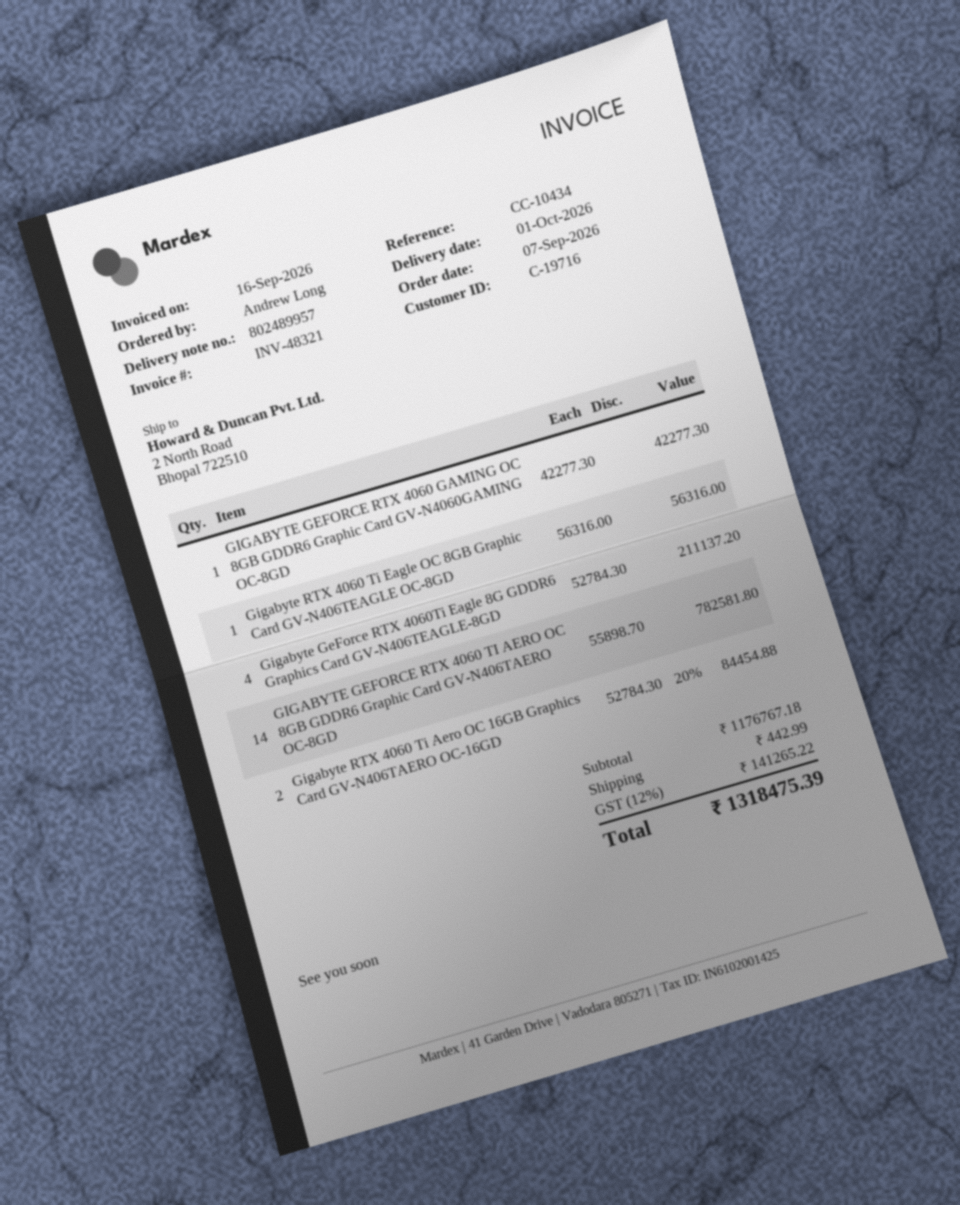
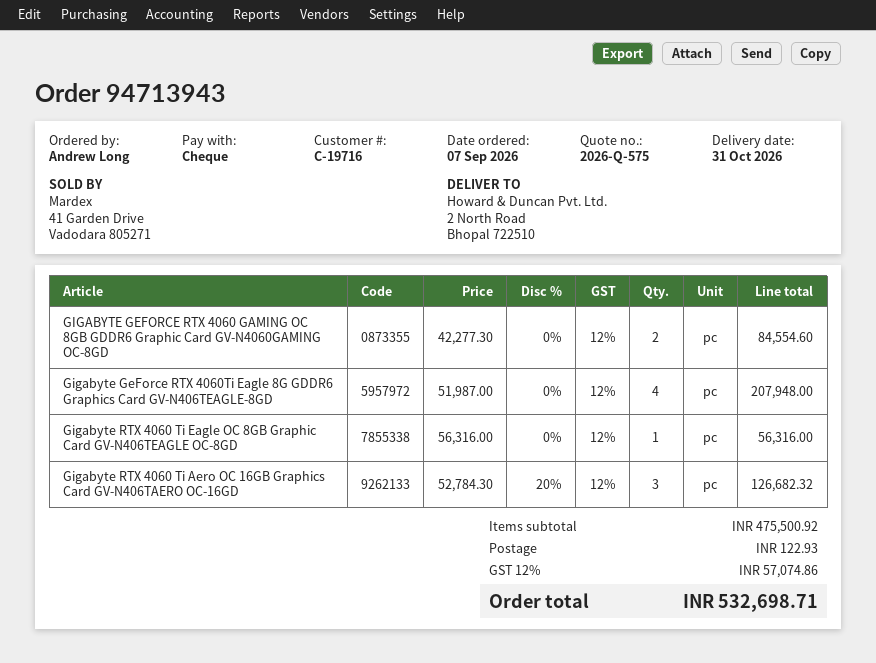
delivery date: 2026-10-01 -> 2026-10-31
GIGABYTE GEFORCE RTX 4060 GAMING OC 8GB GDDR6 Graphic Card GV-N4060GAMING OC-8GD: 1 x 42277.30 = 42277.30 -> 2 x 42277.30 = 84554.60
Gigabyte GeForce RTX 4060Ti Eagle 8G GDDR6 Graphics Card GV-N406TEAGLE-8GD: 4 x 52784.30 = 211137.20 -> 4 x 51987.00 = 207948.00
GIGABYTE GEFORCE RTX 4060 TI AERO OC 8GB GDDR6 Graphic Card GV-N406TAERO OC-8GD: 14 x 55898.70 = 782581.80 -> none
Gigabyte RTX 4060 Ti Aero OC 16GB Graphics Card GV-N406TAERO OC-16GD: 2 x 52784.30 - 20% = 84454.88 -> 3 x 52784.30 - 20% = 126682.32
subtotal: 1176767.18 -> 475500.92
shipping: 442.99 -> 122.93
tax: 12% = 141265.22 -> 12% = 57074.86
total: 1318475.39 -> 532698.71

